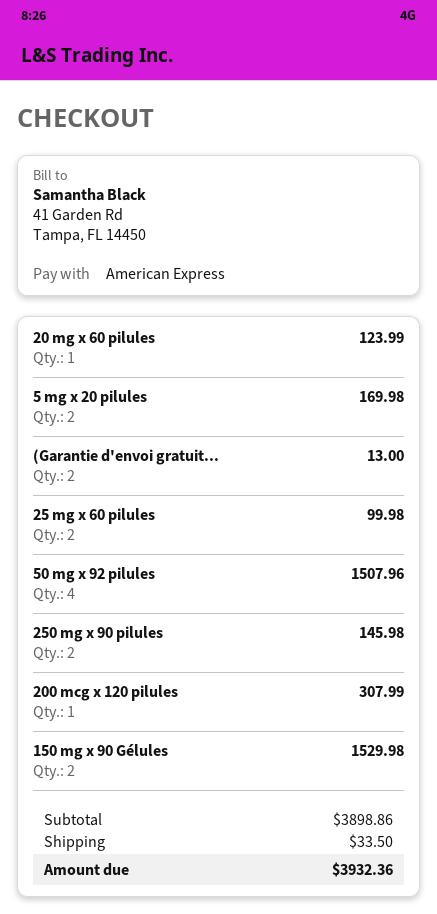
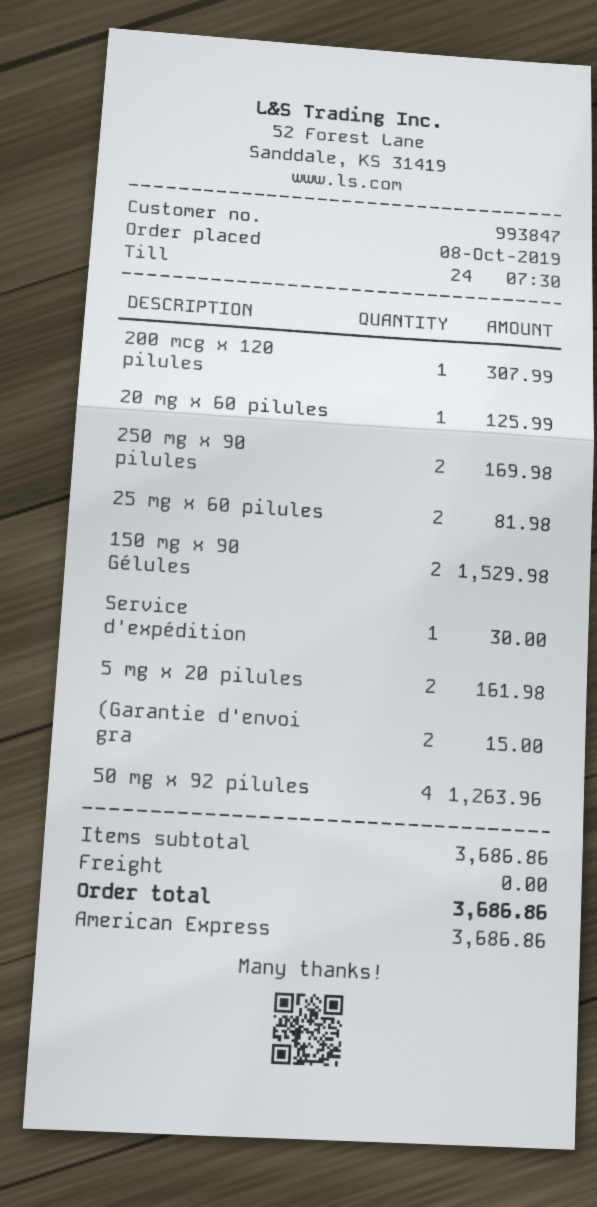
20 mg x 60 pilules: 1 for 123.99 -> 1 for 125.99
5 mg x 20 pilules: 2 for 169.98 -> 2 for 161.98
(Garantie d'envoi gratuit...: 2 for 13.00 -> 2 for 15.00
25 mg x 60 pilules: 2 for 99.98 -> 2 for 81.98
50 mg x 92 pilules: 4 for 1507.96 -> 4 for 1263.96
250 mg x 90 pilules: 2 for 145.98 -> 2 for 169.98
Service d'expédition: none -> 1 for 30.00
subtotal: 3898.86 -> 3686.86
shipping: 33.50 -> 0.00
total: 3932.36 -> 3686.86

